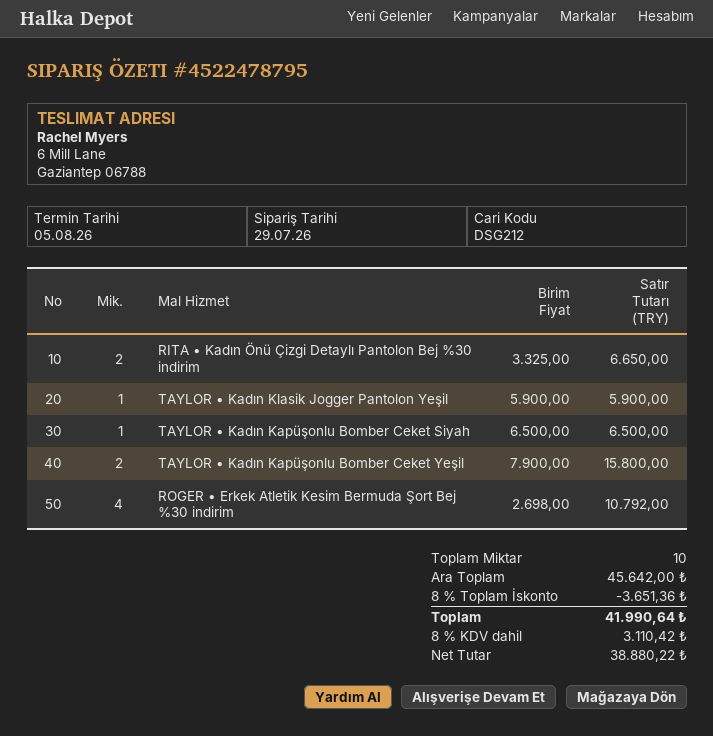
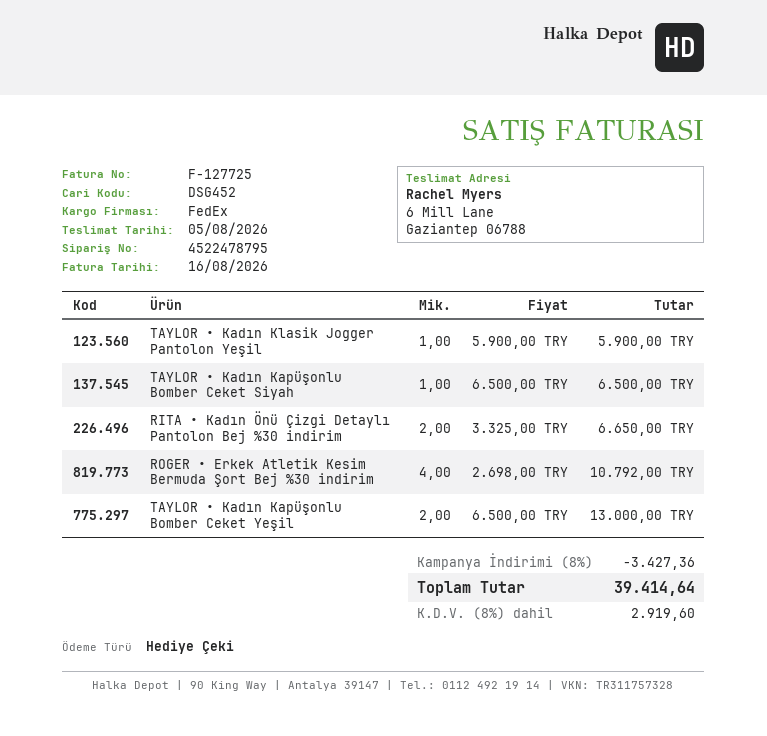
customer number: DSG212 -> DSG452
TAYLOR • Kadın Kapüşonlu Bomber Ceket Yeşil: 2 x 7900.00 = 15800.00 -> 2 x 6500.00 = 13000.00
discount: 8% = 3651.36 -> 8% = 3427.36
tax: 8% = 3110.42 -> 8% = 2919.60
total: 41990.64 -> 39414.64

